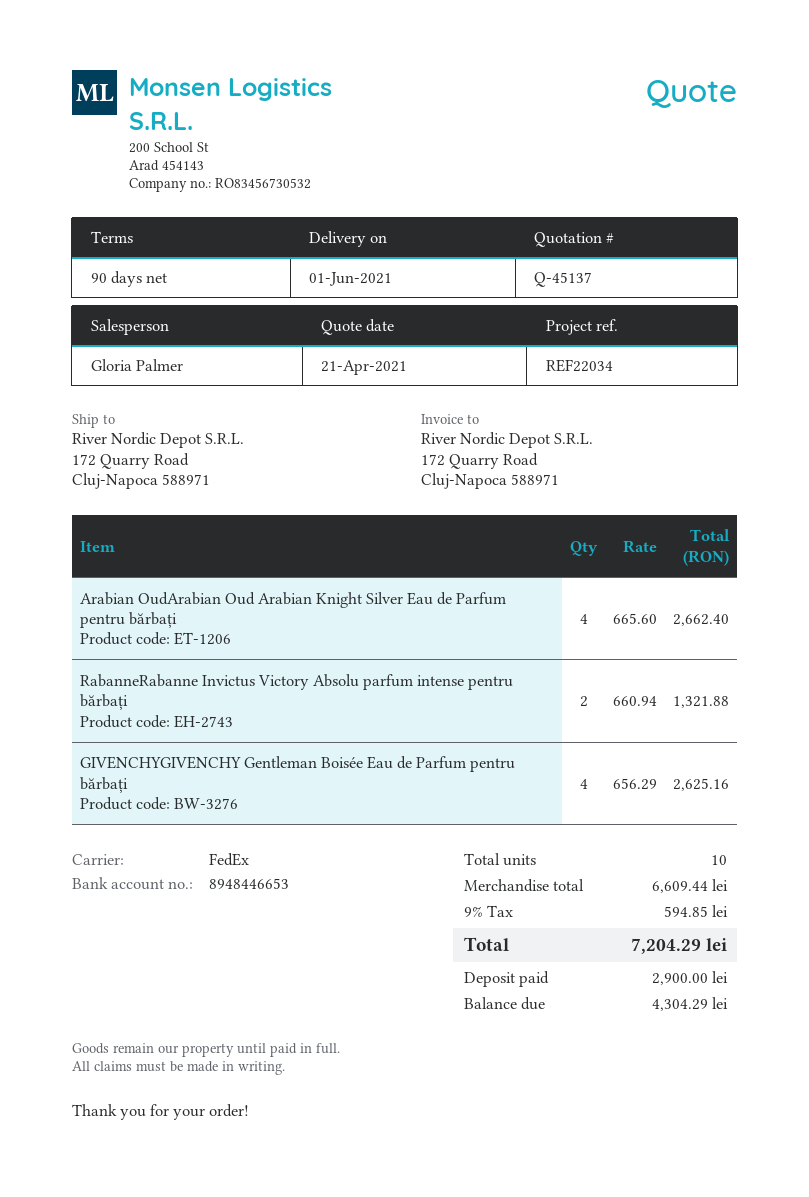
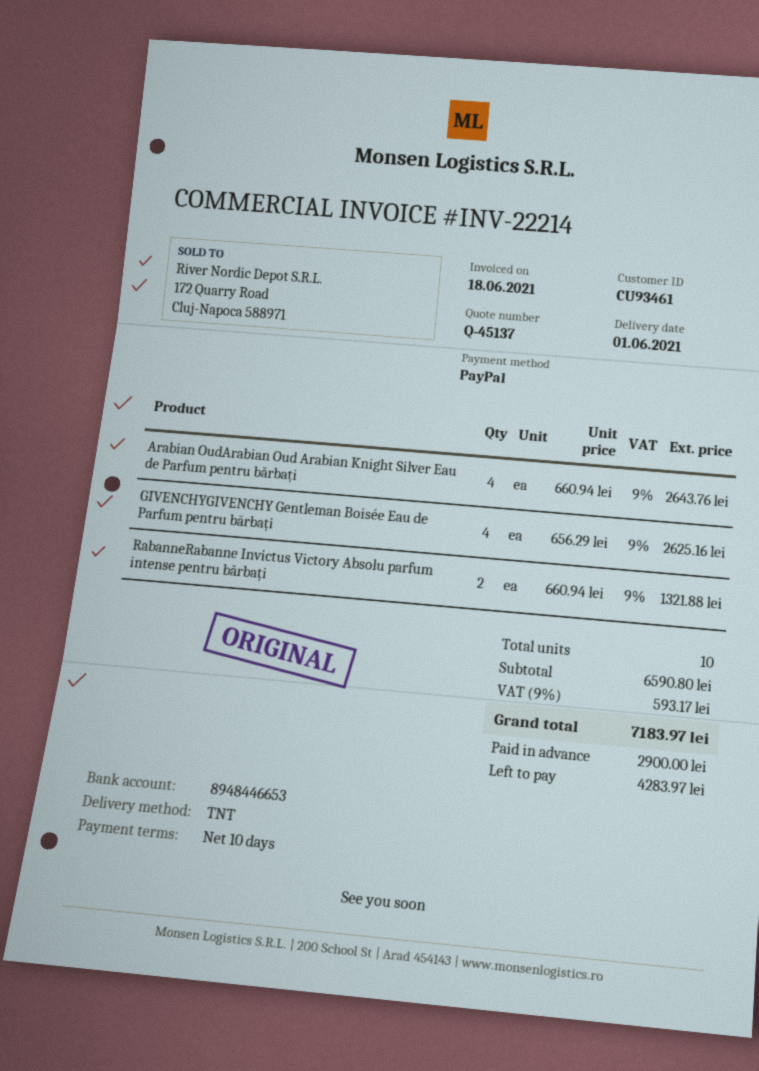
payment terms: 90 days -> 10 days
shipping method: FedEx -> TNT
Arabian OudArabian Oud Arabian Knight Silver Eau de Parfum pentru bărbați: 4 x 665.60 = 2662.40 -> 4 x 660.94 = 2643.76
subtotal: 6609.44 -> 6590.80
tax: 9% = 594.85 -> 9% = 593.17
total: 7204.29 -> 7183.97
balance: 4304.29 -> 4283.97

